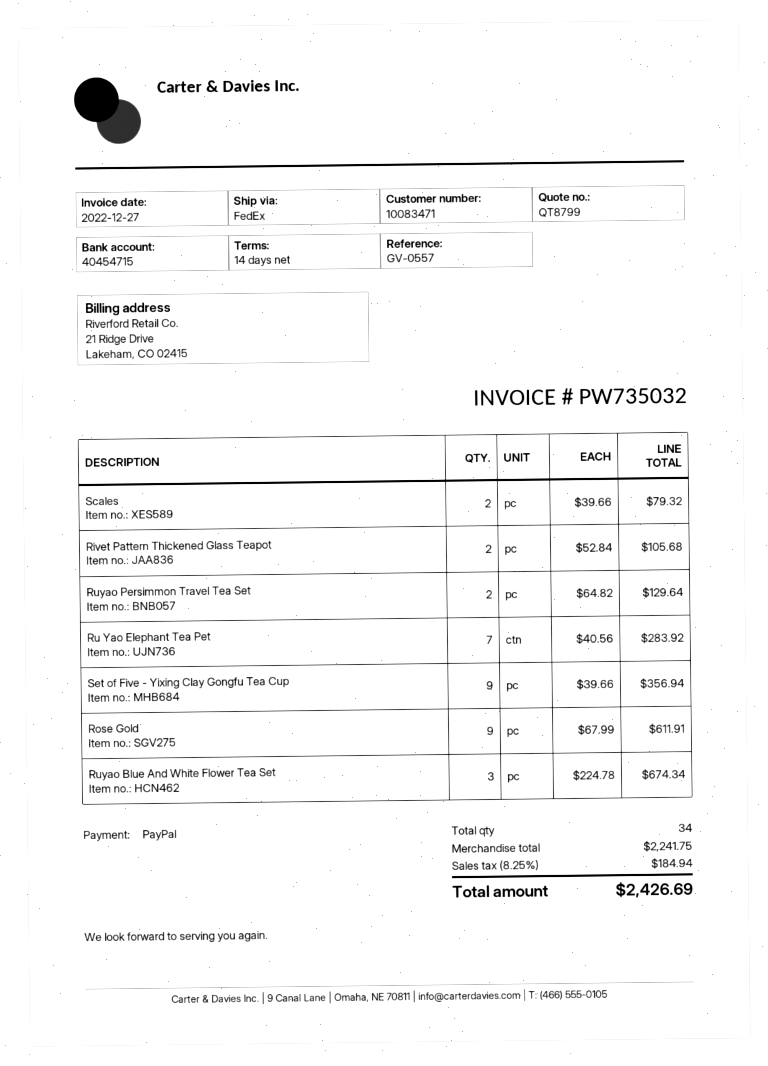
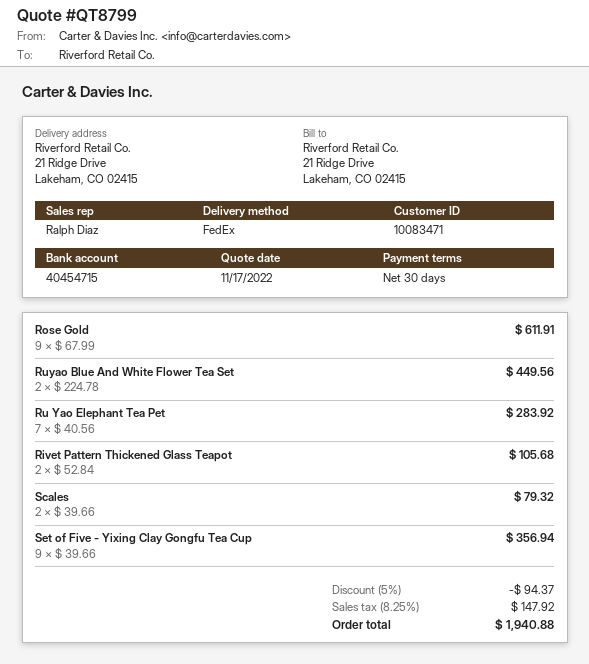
payment terms: 14 days -> 30 days
Ruyao Persimmon Travel Tea Set: 2 x 64.82 = 129.64 -> none
Ruyao Blue And White Flower Tea Set: 3 x 224.78 = 674.34 -> 2 x 224.78 = 449.56
discount: none -> 5% = 94.37
tax: 8.25% = 184.94 -> 8.25% = 147.92
total: 2426.69 -> 1940.88

